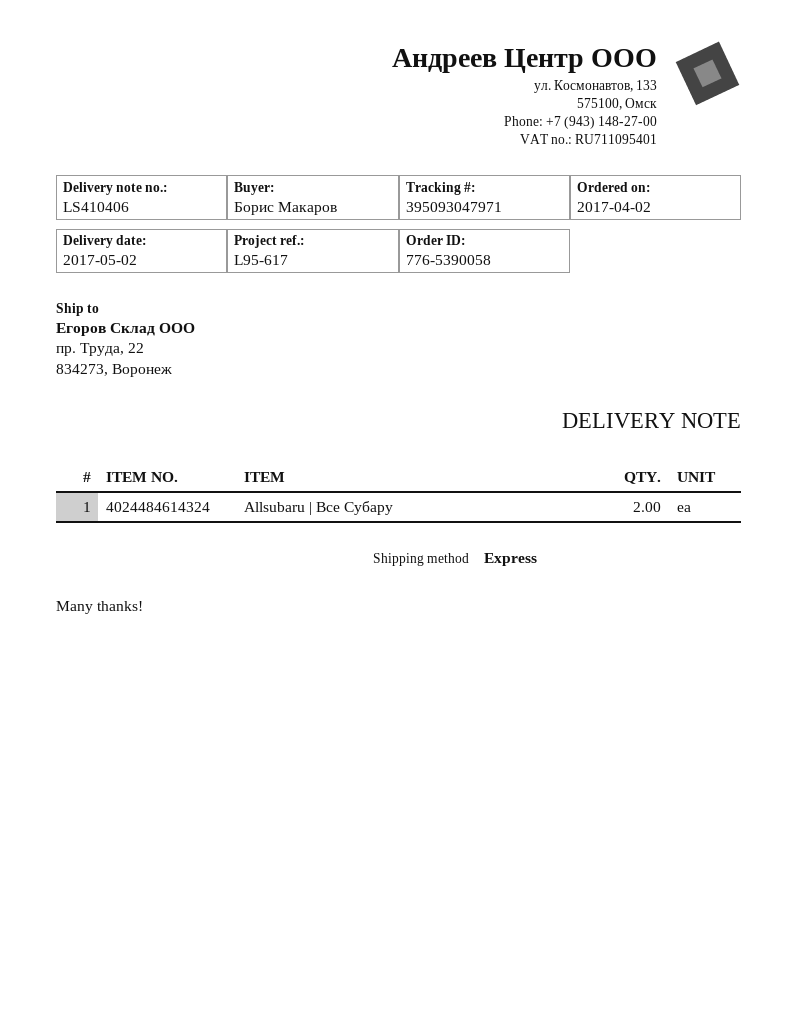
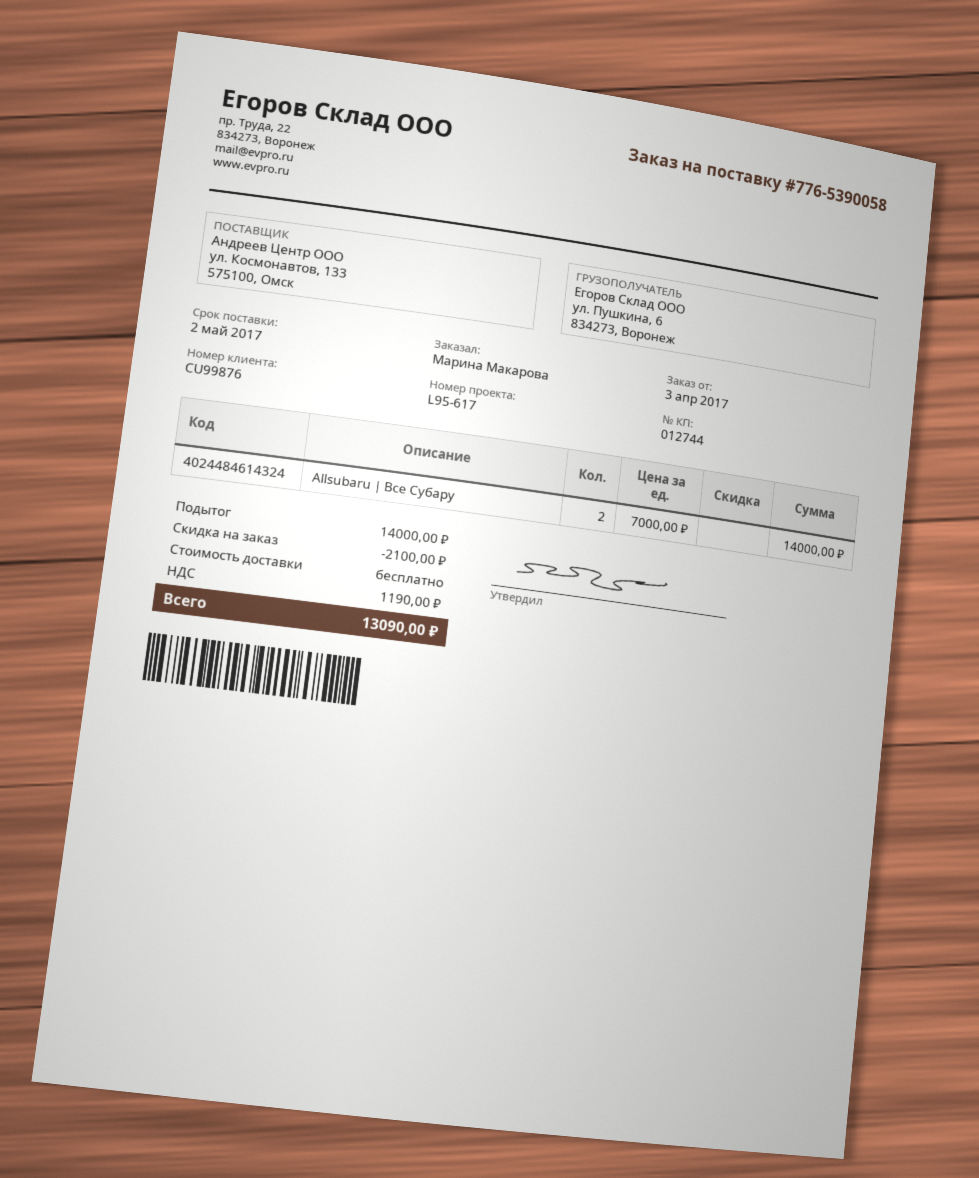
order date: 2017-04-02 -> 2017-04-03
ordered by: Борис Макаров -> Марина Макарова
ship to: пр. Труда, 22, 834273, Воронеж -> ул. Пушкина, 6, 834273, Воронеж

